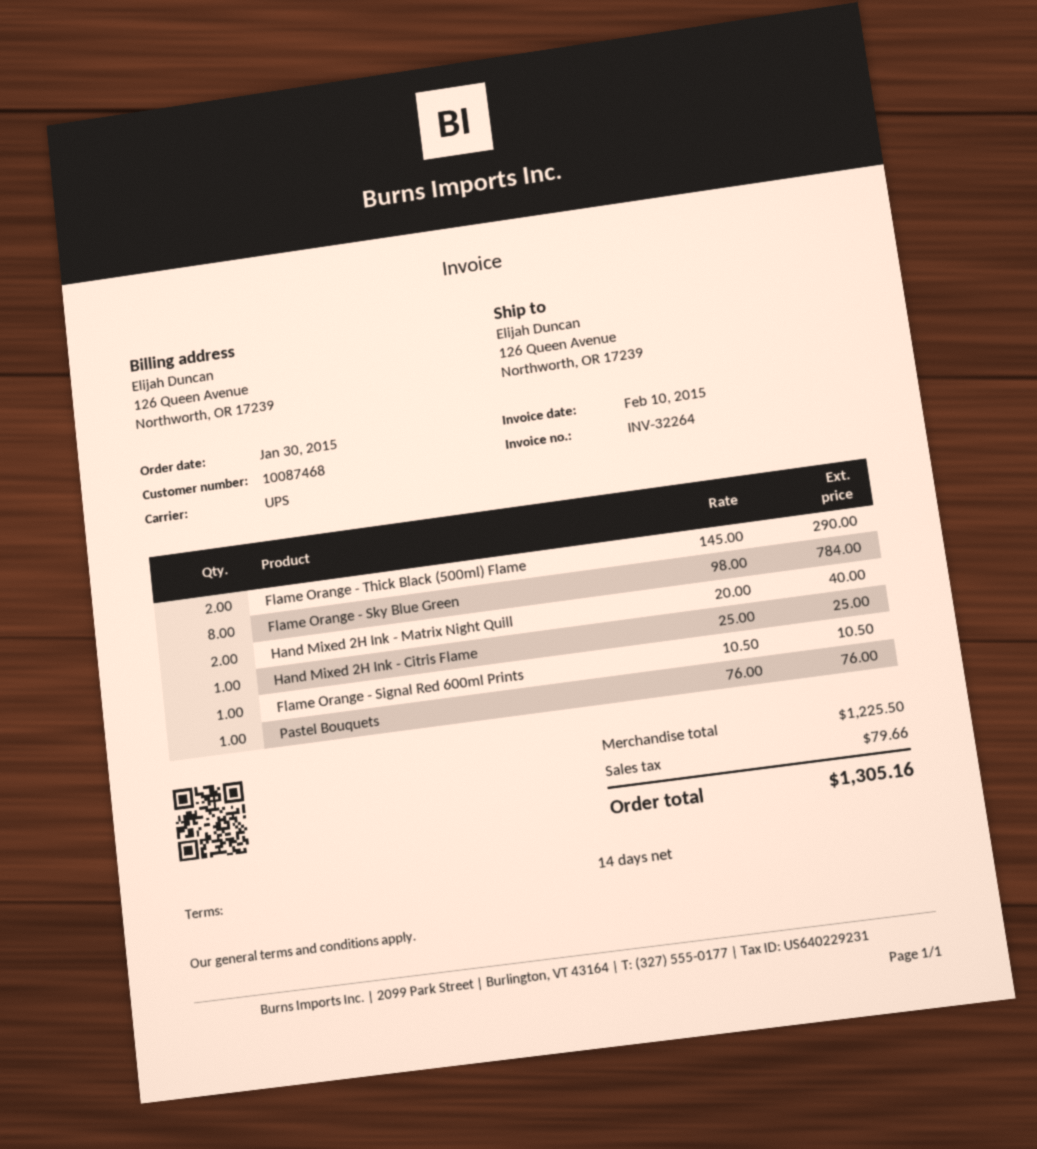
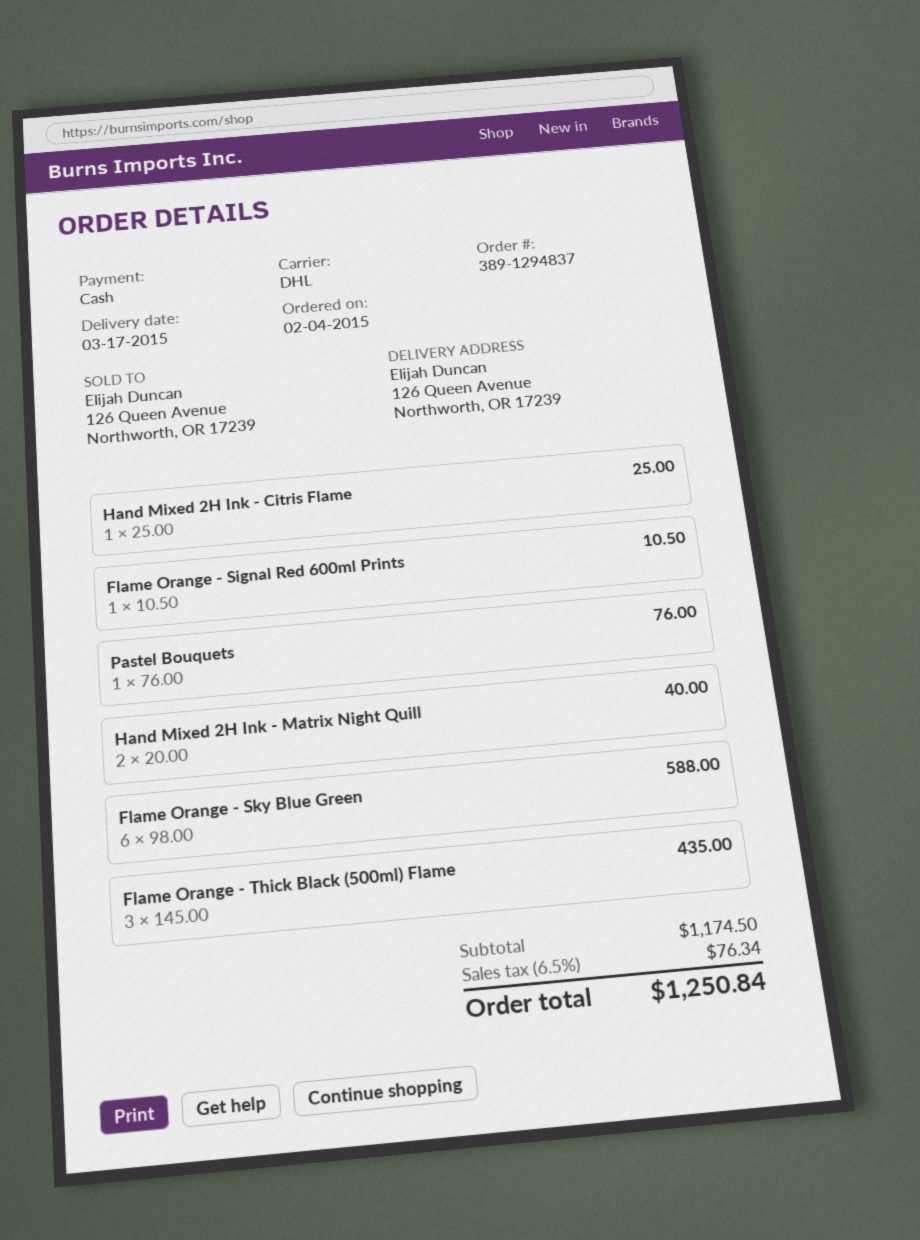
order date: 2015-01-30 -> 2015-02-04
shipping method: UPS -> DHL
Flame Orange - Thick Black (500ml) Flame: 2 x 145.00 = 290.00 -> 3 x 145.00 = 435.00
Flame Orange - Sky Blue Green: 8 x 98.00 = 784.00 -> 6 x 98.00 = 588.00
subtotal: 1225.50 -> 1174.50
tax: 79.66 -> 76.34
total: 1305.16 -> 1250.84

